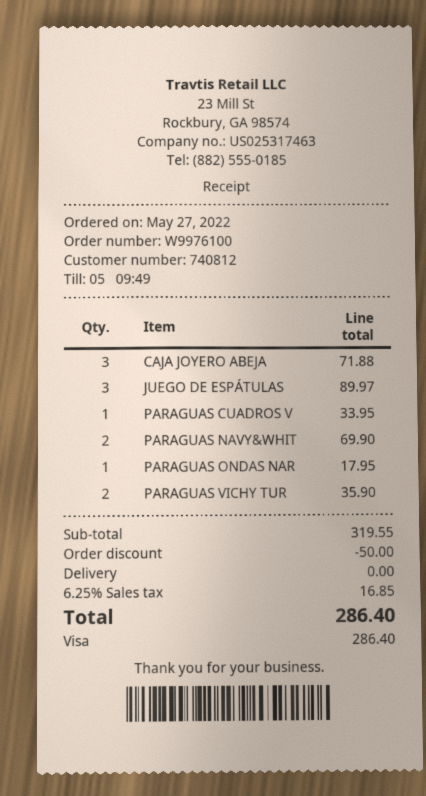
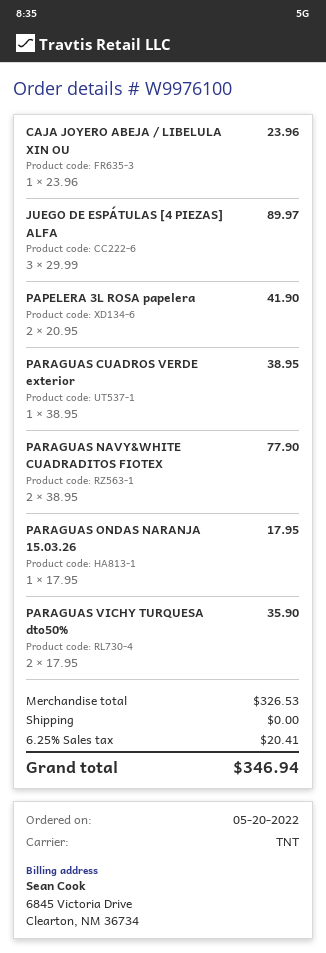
order date: 2022-05-27 -> 2022-05-20
CAJA JOYERO ABEJA: 3 for 71.88 -> 1 for 23.96
PARAGUAS CUADROS V: 1 for 33.95 -> 1 for 38.95
PARAGUAS NAVY&WHIT: 2 for 69.90 -> 2 for 77.90
PAPELERA 3L ROSA papelera: none -> 2 for 41.90
subtotal: 319.55 -> 326.53
discount: 50.00 -> none
tax: 6.25% = 16.85 -> 6.25% = 20.41
total: 286.40 -> 346.94

